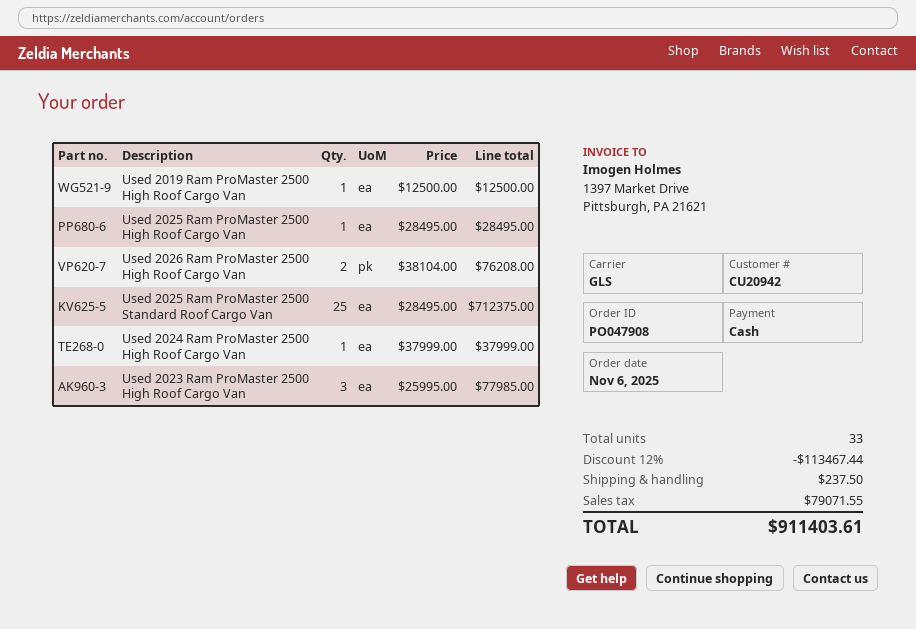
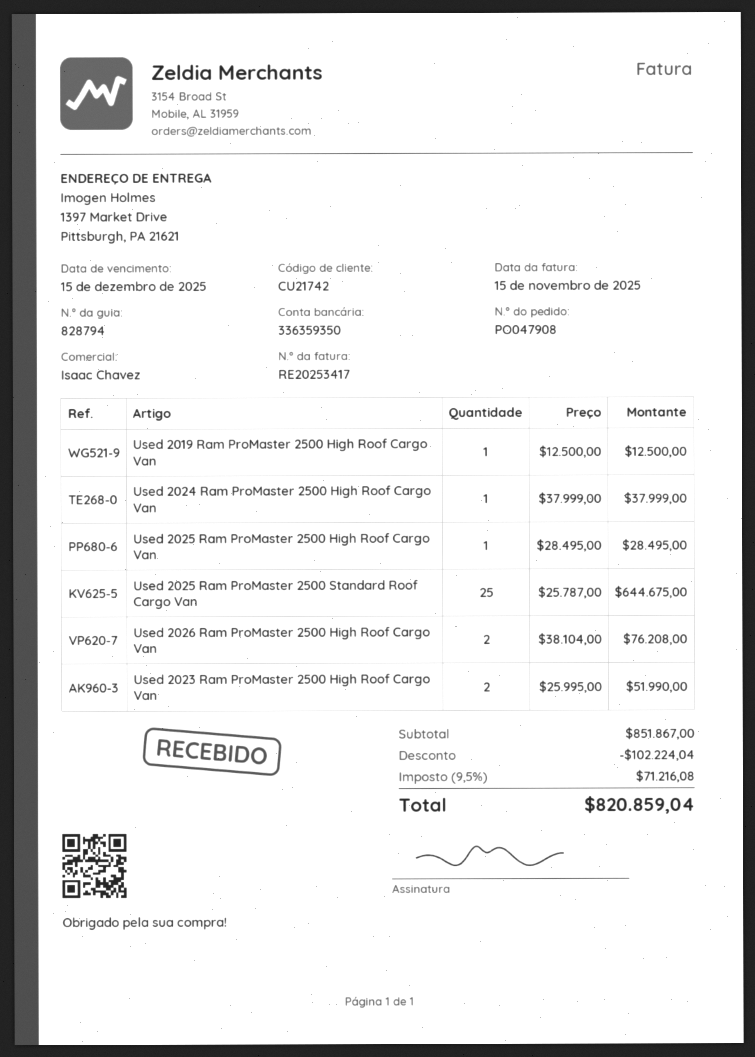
customer number: CU20942 -> CU21742
Used 2025 Ram ProMaster 2500 Standard Roof Cargo Van: 25 x 28495.00 = 712375.00 -> 25 x 25787.00 = 644675.00
Used 2023 Ram ProMaster 2500 High Roof Cargo Van: 3 x 25995.00 = 77985.00 -> 2 x 25995.00 = 51990.00
discount: 113467.44 -> 102224.04
shipping: 237.50 -> none
tax: 79071.55 -> 71216.08
total: 911403.61 -> 820859.04

